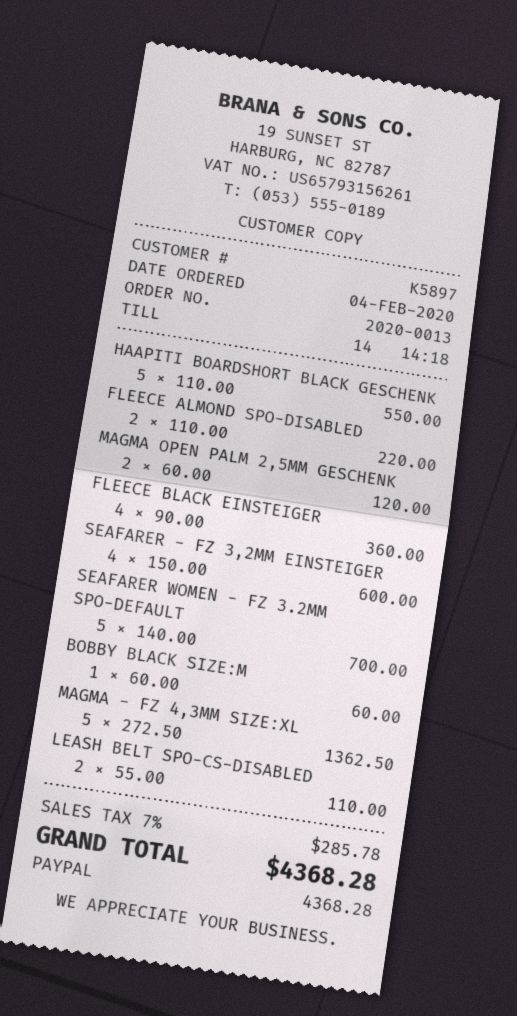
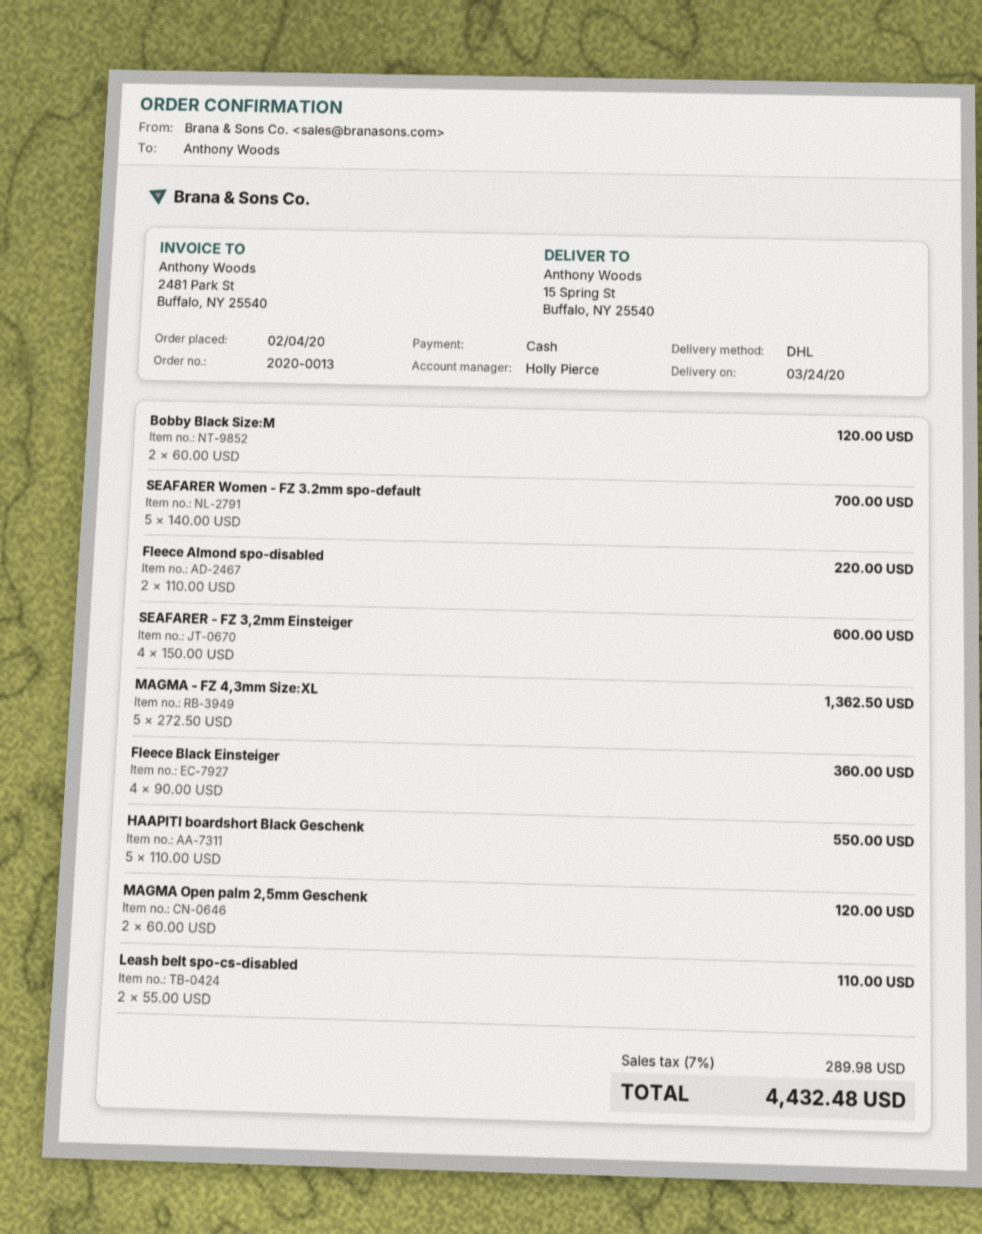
payment method: PayPal -> cash
BOBBY BLACK SIZE:M: 1 x 60.00 = 60.00 -> 2 x 60.00 = 120.00
tax: 7% = 285.78 -> 7% = 289.98
total: 4368.28 -> 4432.48

